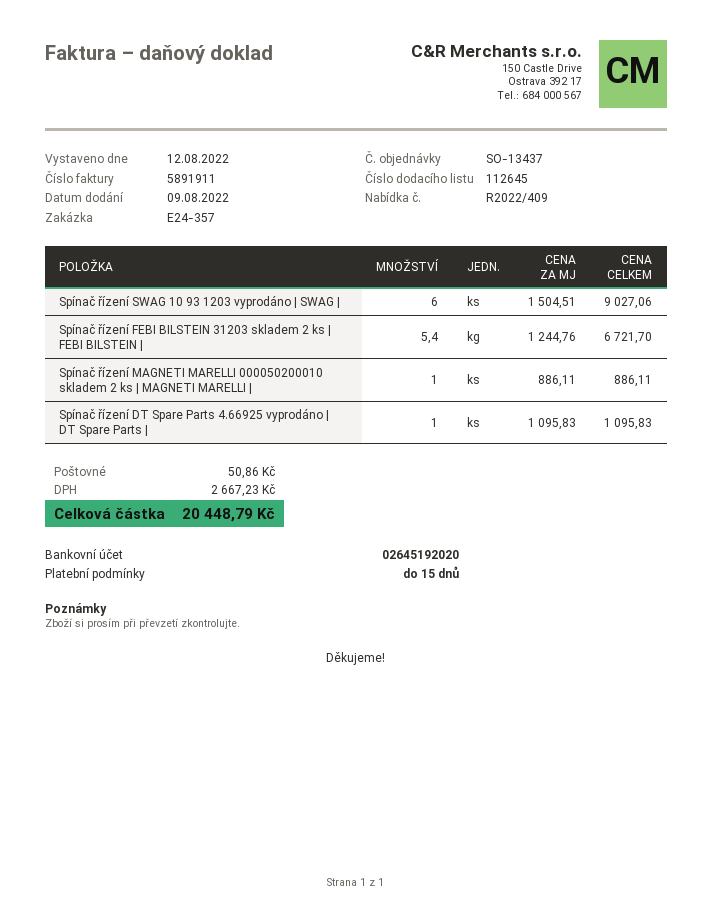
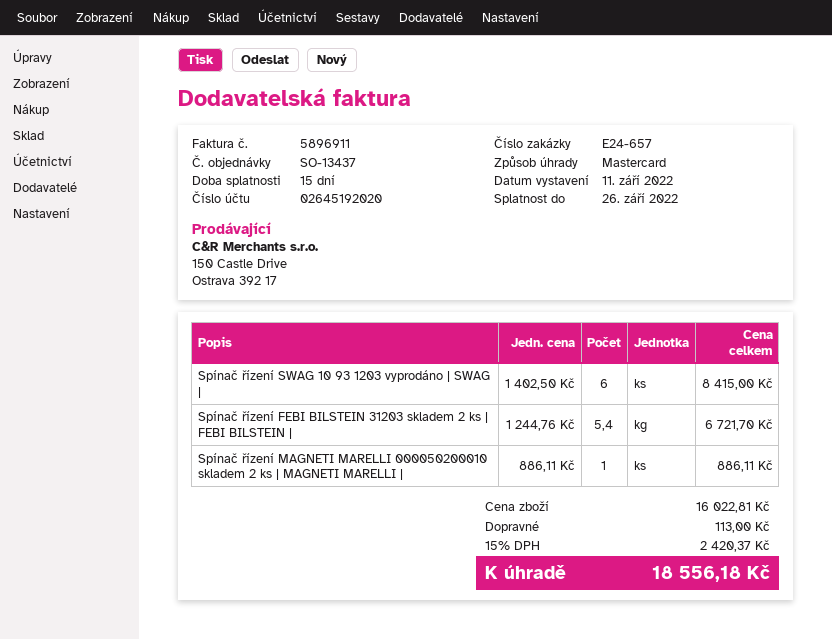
invoice number: 5891911 -> 5896911
invoice date: 2022-08-12 -> 2022-09-11
reference: E24-357 -> E24-657
Spínač řízení SWAG 10 93 1203 vyprodáno | SWAG |: 6 x 1504.51 = 9027.06 -> 6 x 1402.50 = 8415.00
Spínač řízení DT Spare Parts 4.66925 vyprodáno | DT Spare Parts |: 1 x 1095.83 = 1095.83 -> none
shipping: 50.86 -> 113.00
tax: 2667.23 -> 2420.37
total: 20448.79 -> 18556.18

